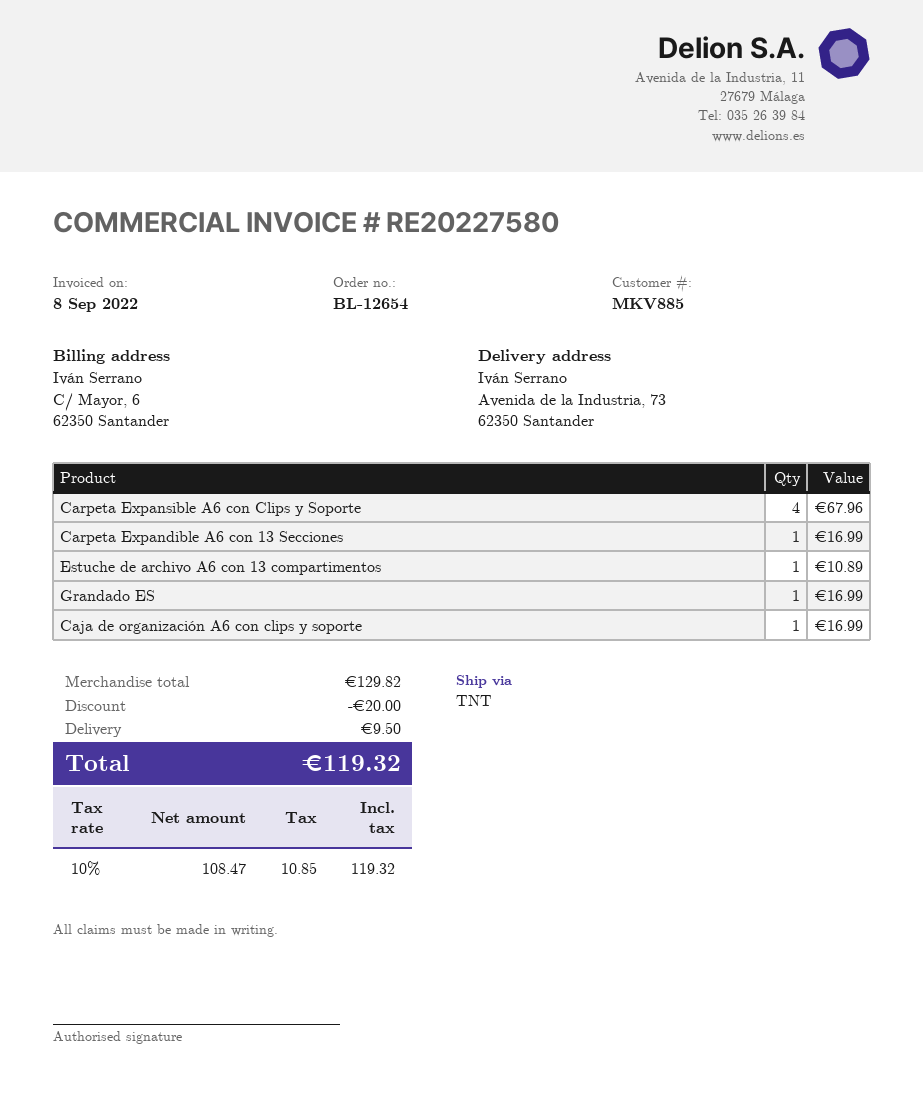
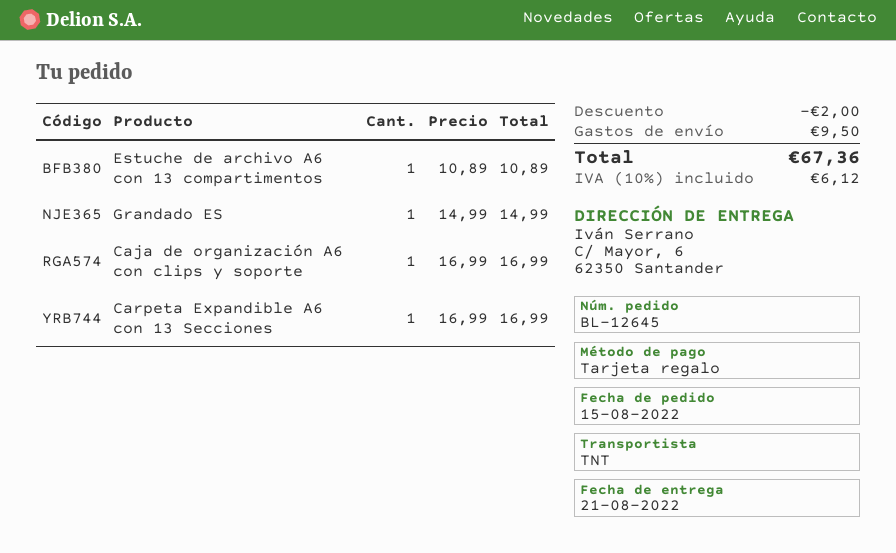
order number: BL-12654 -> BL-12645
ship to: Avenida de la Industria, 73, 62350 Santander -> C/ Mayor, 6, 62350 Santander
Carpeta Expansible A6 con Clips y Soporte: 4 for 67.96 -> none
Grandado ES: 1 for 16.99 -> 1 for 14.99
discount: 20.00 -> 2.00
tax: 10% = 10.85 -> 10% = 6.12
total: 119.32 -> 67.36

